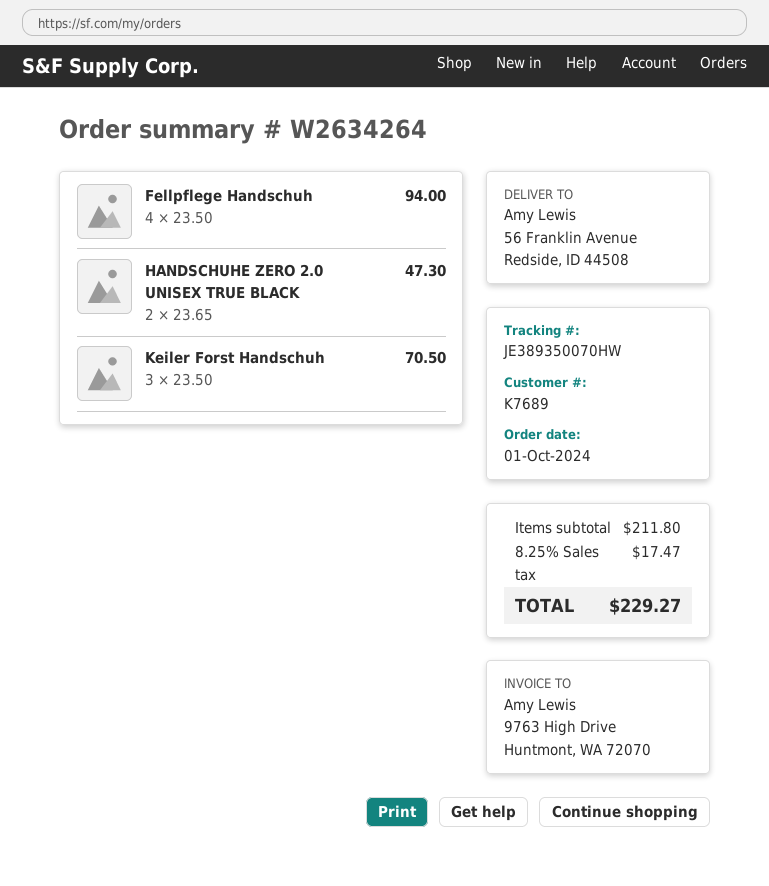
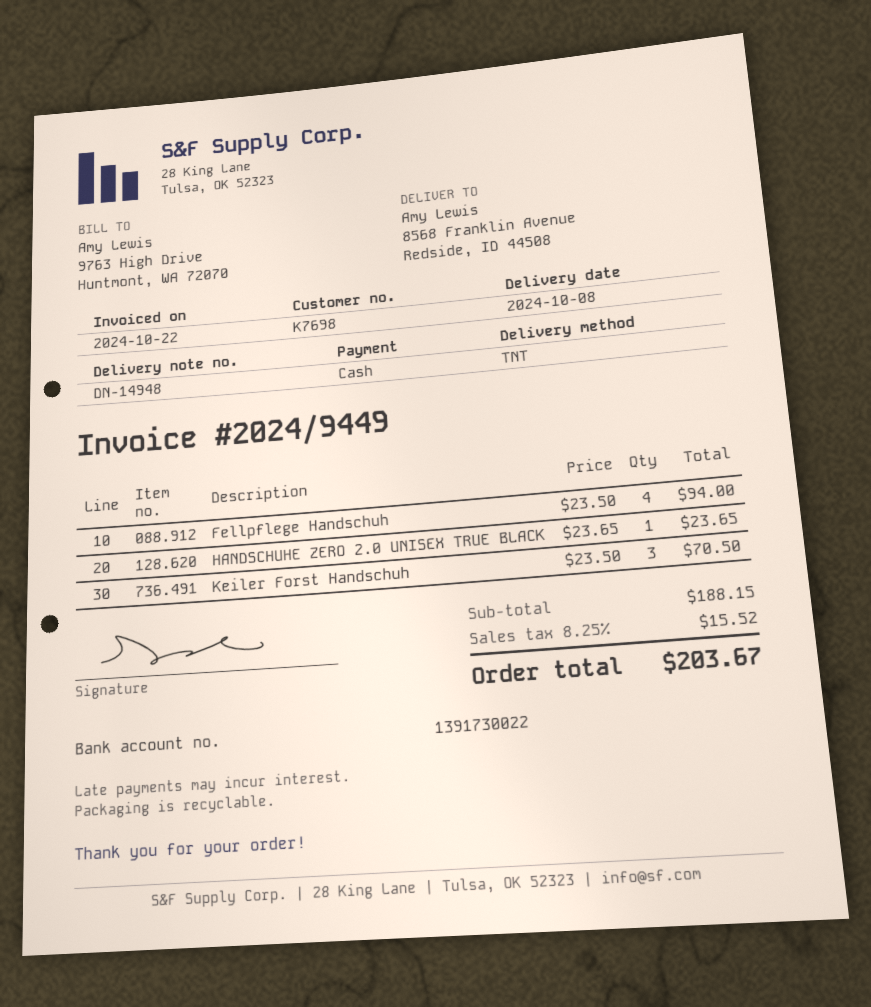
customer number: K7689 -> K7698
ship to: 56 Franklin Avenue, Redside, ID 44508 -> 8568 Franklin Avenue, Redside, ID 44508
HANDSCHUHE ZERO 2.0 UNISEX TRUE BLACK: 2 x 23.65 = 47.30 -> 1 x 23.65 = 23.65
subtotal: 211.80 -> 188.15
tax: 8.25% = 17.47 -> 8.25% = 15.52
total: 229.27 -> 203.67

